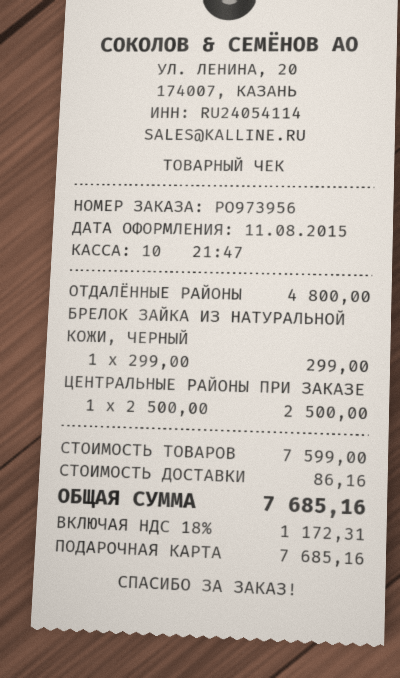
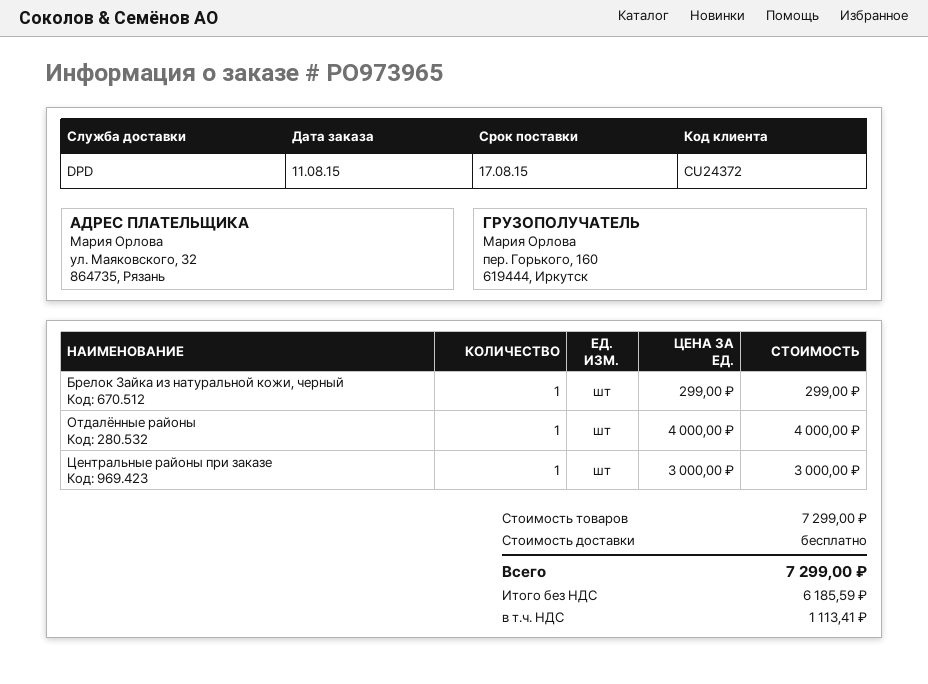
order number: PO973956 -> PO973965
ОТДАЛЁННЫЕ РАЙОНЫ: 1 x 4800.00 = 4800.00 -> 1 x 4000.00 = 4000.00
ЦЕНТРАЛЬНЫЕ РАЙОНЫ ПРИ ЗАКАЗЕ: 1 x 2500.00 = 2500.00 -> 1 x 3000.00 = 3000.00
subtotal: 7599.00 -> 7299.00
shipping: 86.16 -> 0.00
tax: 1172.31 -> 1113.41
total: 7685.16 -> 7299.00

